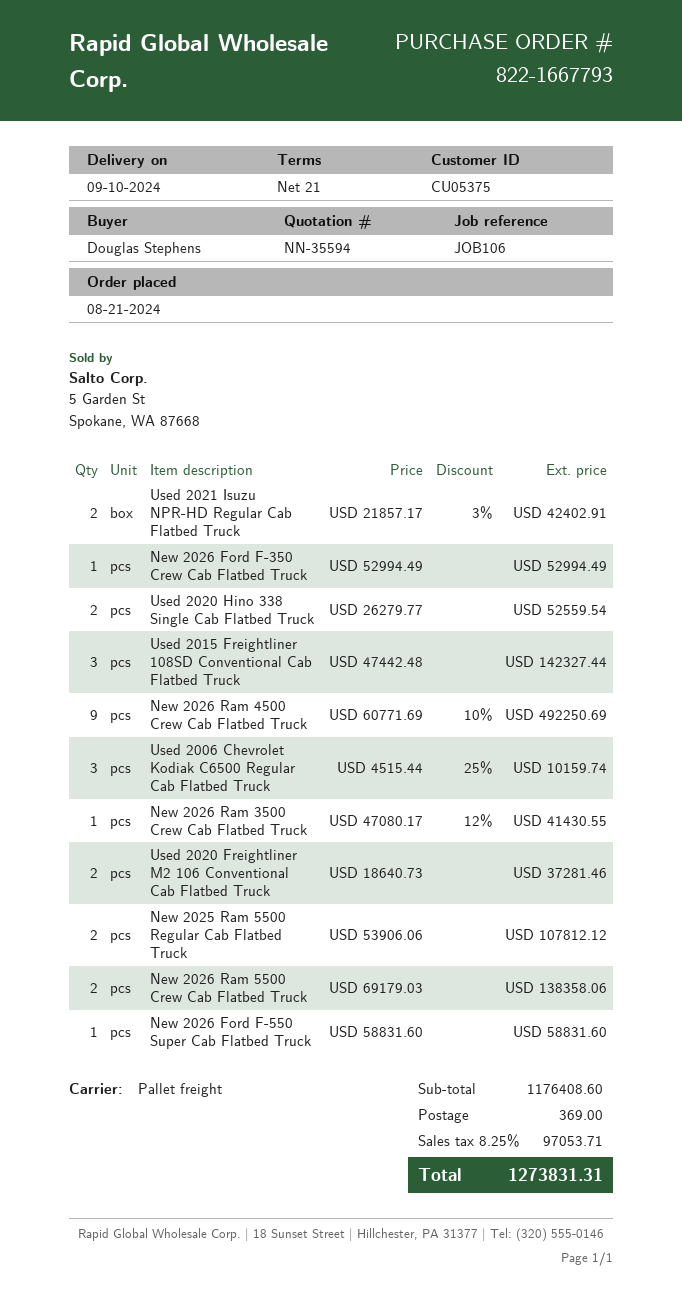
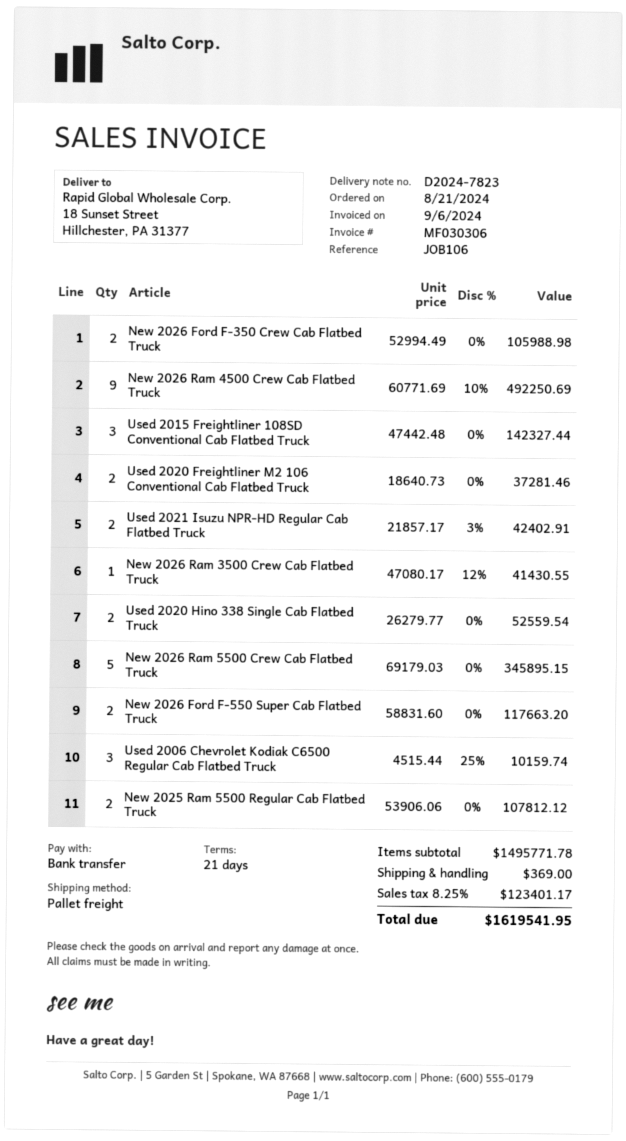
New 2026 Ford F-350 Crew Cab Flatbed Truck: 1 x 52994.49 = 52994.49 -> 2 x 52994.49 = 105988.98
New 2026 Ram 5500 Crew Cab Flatbed Truck: 2 x 69179.03 = 138358.06 -> 5 x 69179.03 = 345895.15
New 2026 Ford F-550 Super Cab Flatbed Truck: 1 x 58831.60 = 58831.60 -> 2 x 58831.60 = 117663.20
subtotal: 1176408.60 -> 1495771.78
tax: 8.25% = 97053.71 -> 8.25% = 123401.17
total: 1273831.31 -> 1619541.95

